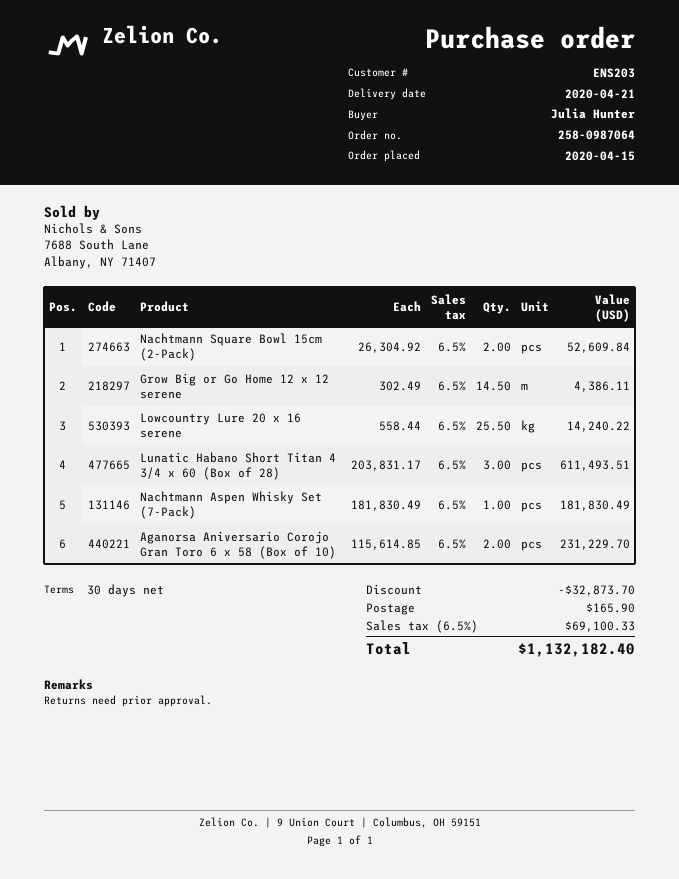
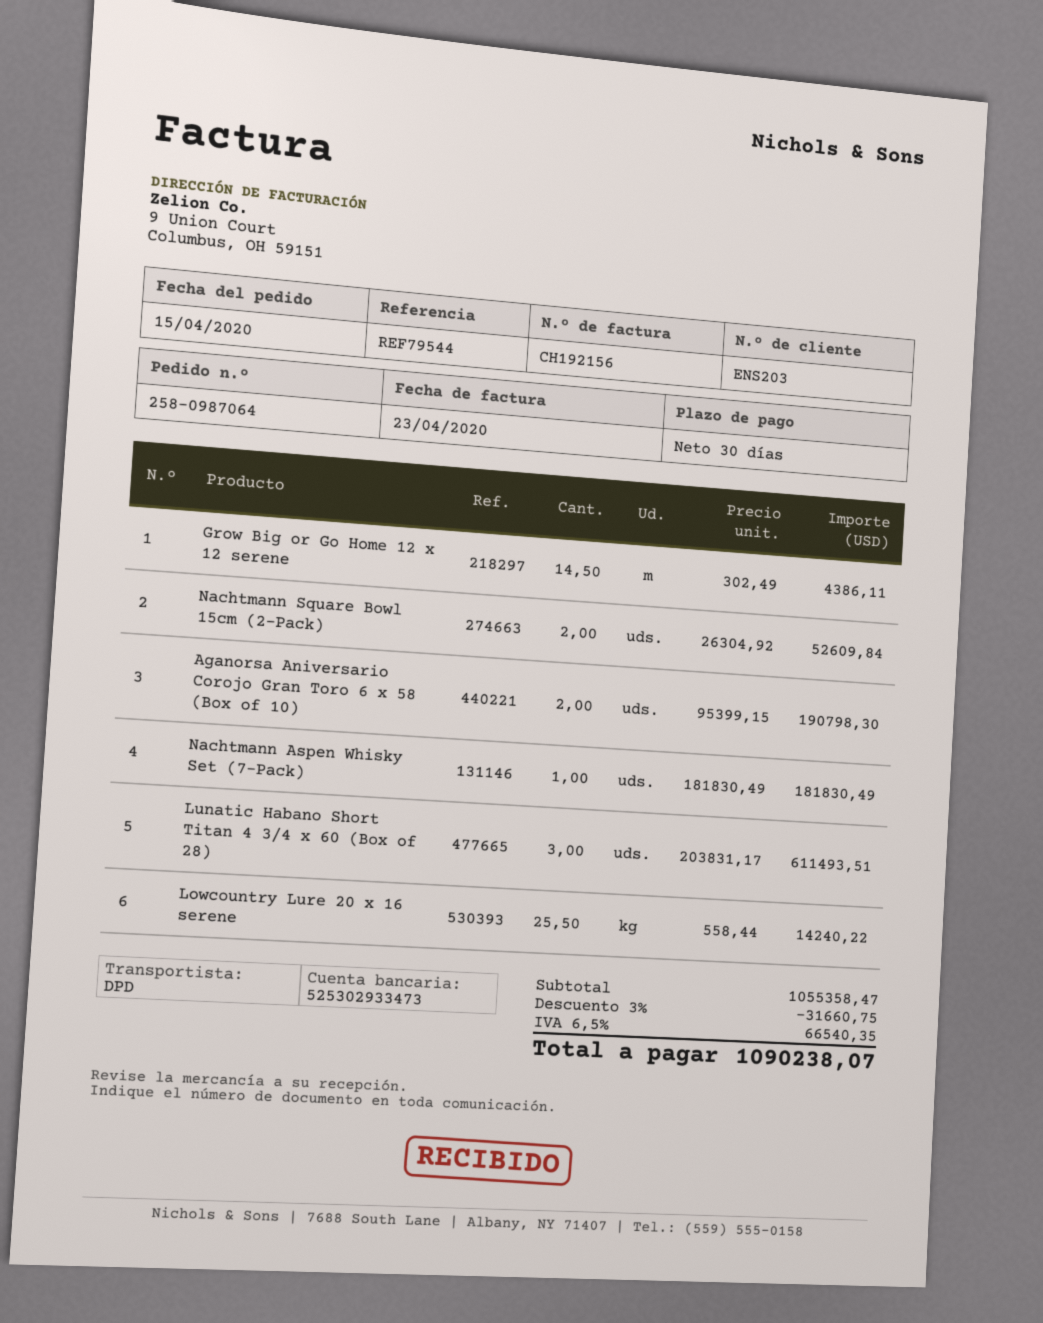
Aganorsa Aniversario Corojo Gran Toro 6 x 58 (Box of 10): 2 x 115614.85 = 231229.70 -> 2 x 95399.15 = 190798.30
discount: 32873.70 -> 31660.75
shipping: 165.90 -> none
tax: 6.5% = 69100.33 -> 6.5% = 66540.35
total: 1132182.40 -> 1090238.07

